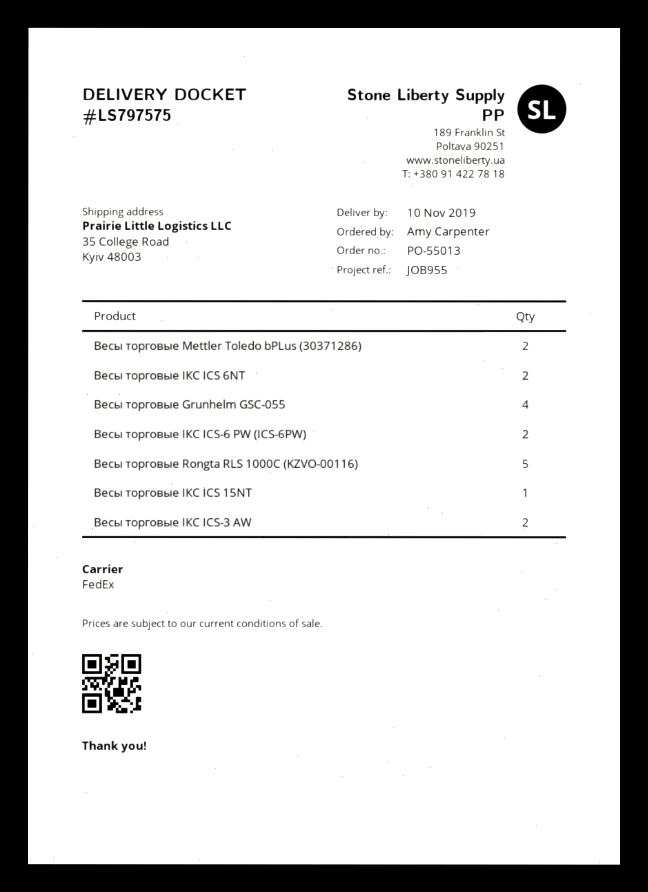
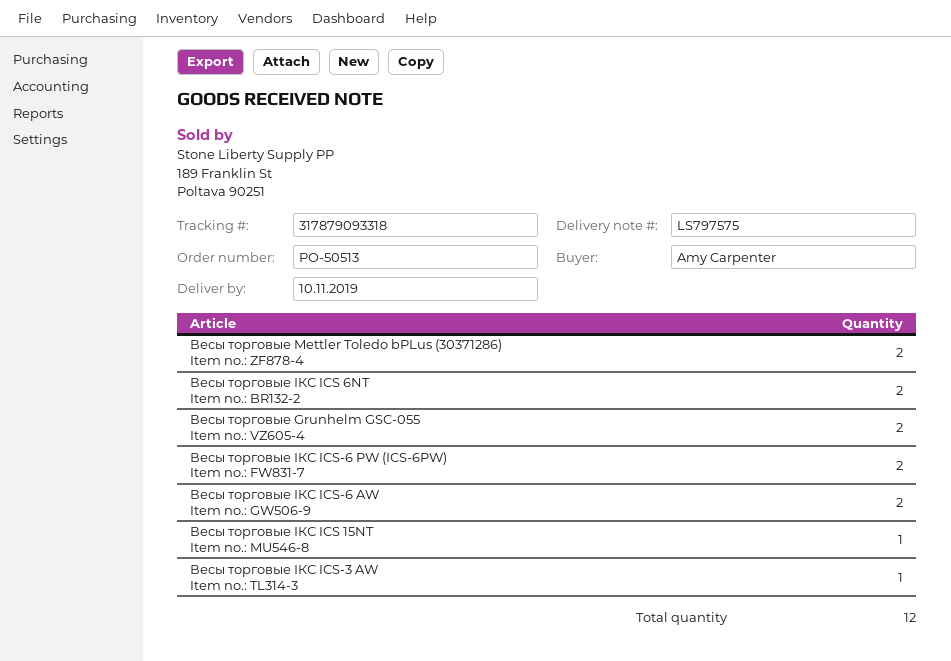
order number: PO-55013 -> PO-50513
Весы торговые Grunhelm GSC-055: 4 -> 2
Весы торговые Rongta RLS 1000С (KZVO-00116): 5 -> none
Весы торговые ІКС ICS-3 AW: 2 -> 1
Весы торговые ІКС ICS-6 AW: none -> 2

